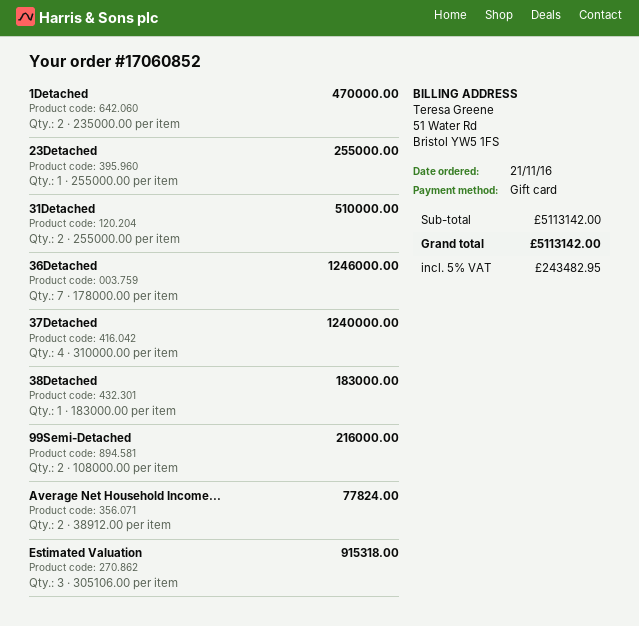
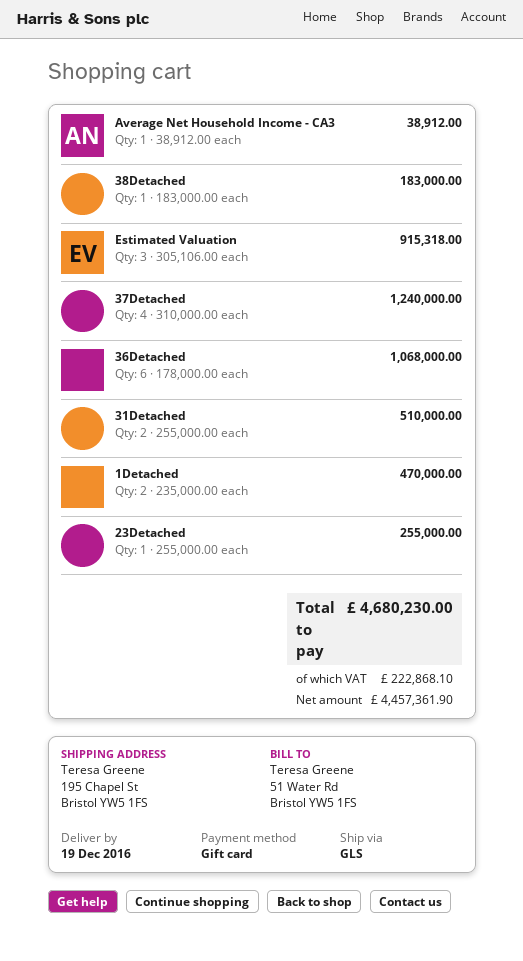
36Detached: 7 x 178000.00 = 1246000.00 -> 6 x 178000.00 = 1068000.00
99Semi-Detached: 2 x 108000.00 = 216000.00 -> none
Average Net Household Income...: 2 x 38912.00 = 77824.00 -> 1 x 38912.00 = 38912.00
tax: 243482.95 -> 222868.10
total: 5113142.00 -> 4680230.00

